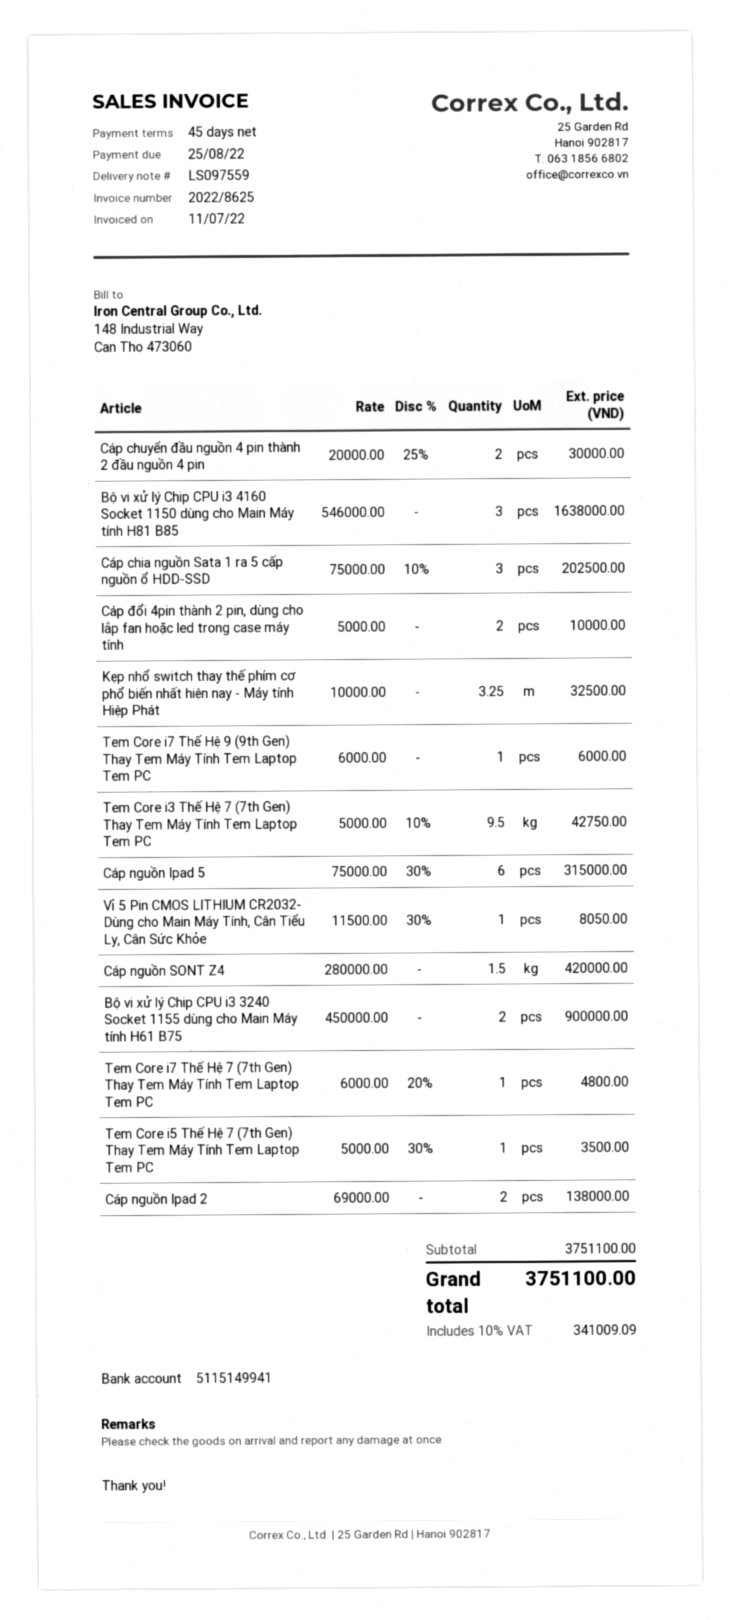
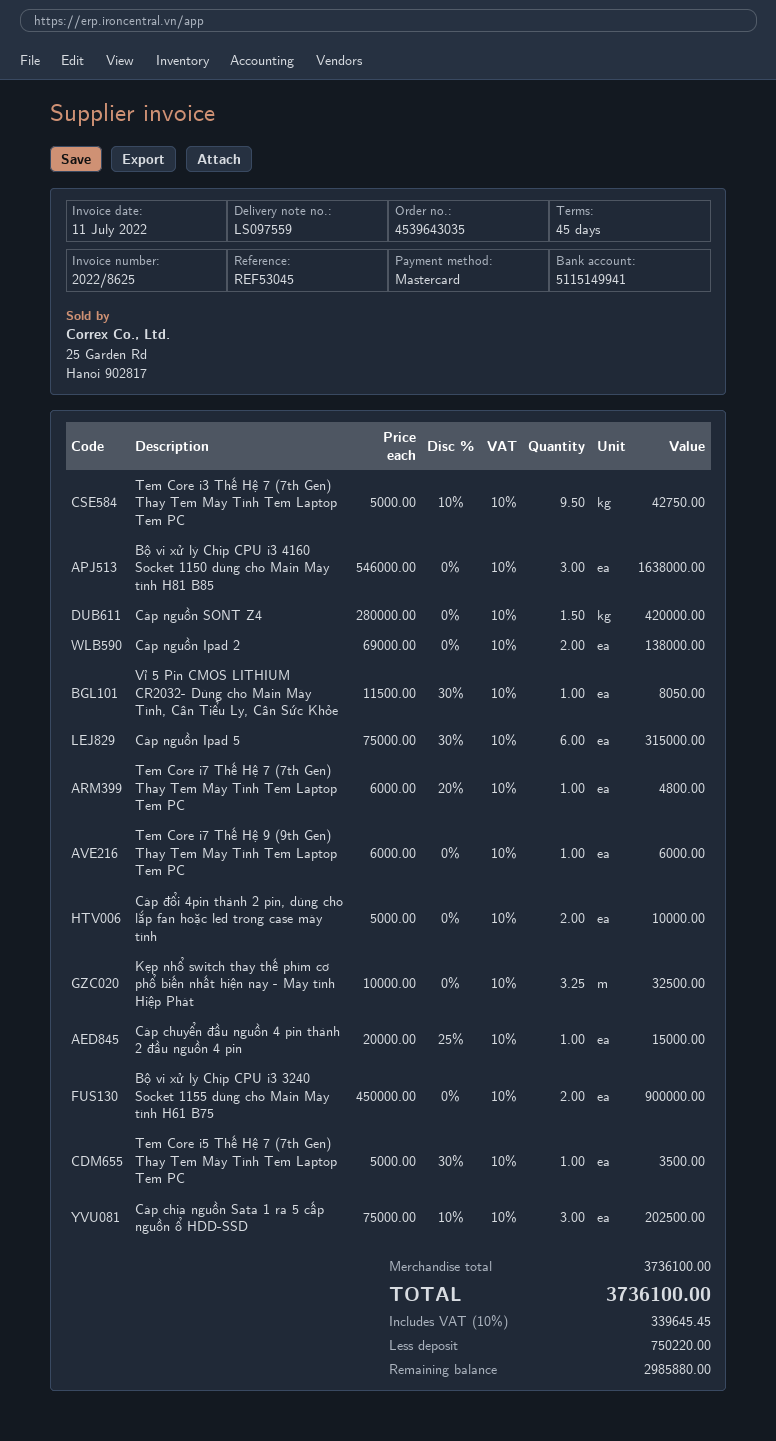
Cáp chuyển đầu nguồn 4 pin thành 2 đầu nguồn 4 pin: 2 x 20000.00 - 25% = 30000.00 -> 1 x 20000.00 - 25% = 15000.00
subtotal: 3751100.00 -> 3736100.00
tax: 10% = 341009.09 -> 10% = 339645.45
total: 3751100.00 -> 3736100.00

